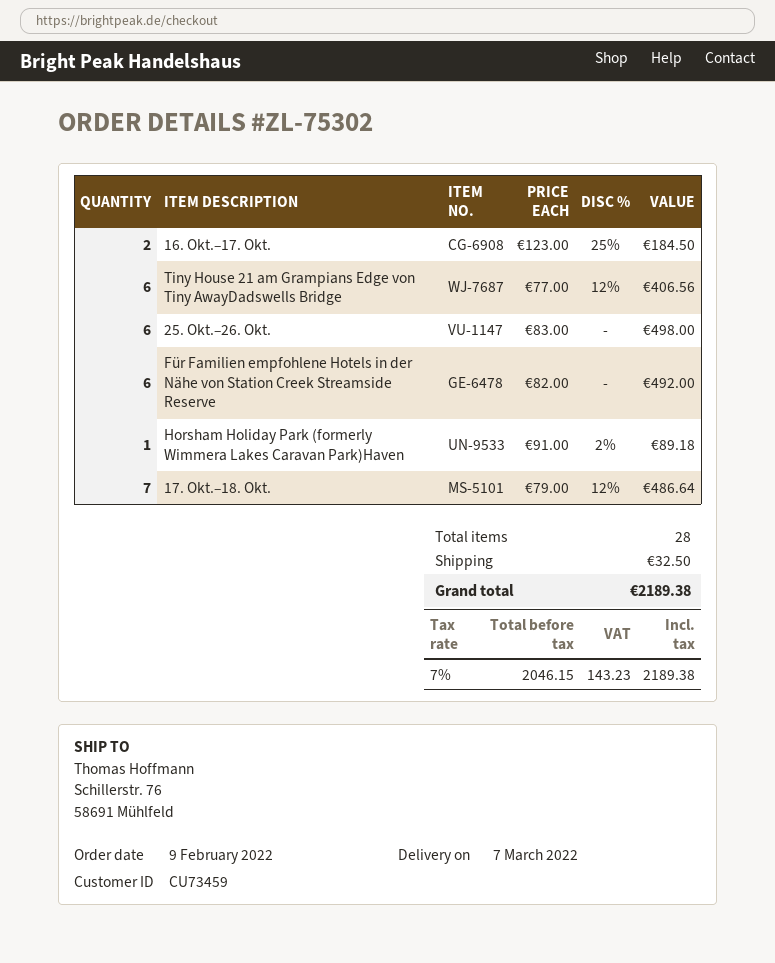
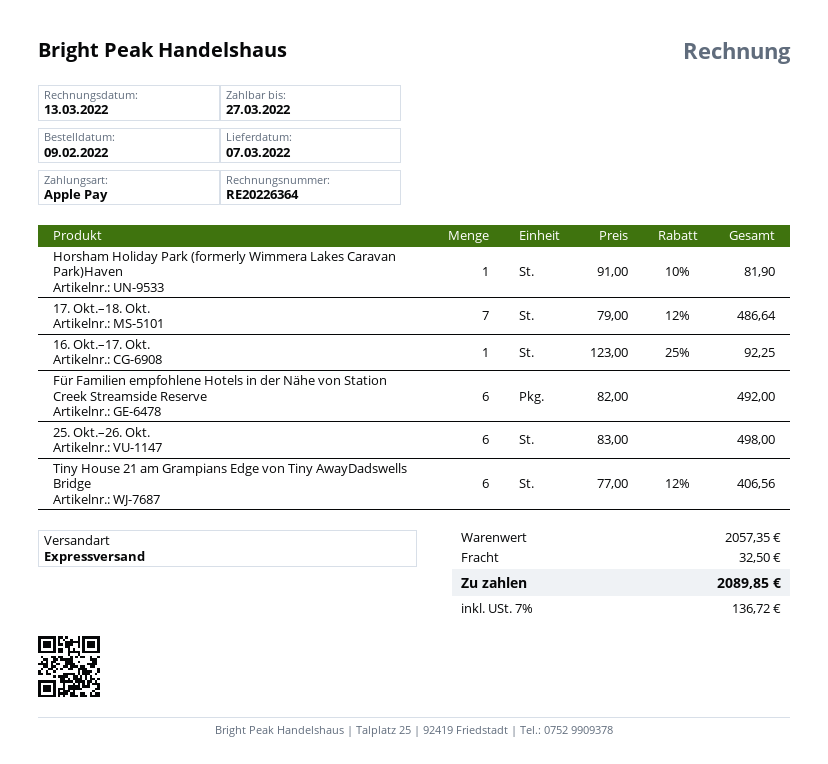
16. Okt.–17. Okt.: 2 x 123.00 - 25% = 184.50 -> 1 x 123.00 - 25% = 92.25
Horsham Holiday Park (formerly Wimmera Lakes Caravan Park)Haven: 1 x 91.00 - 2% = 89.18 -> 1 x 91.00 - 10% = 81.90
tax: 7% = 143.23 -> 7% = 136.72
total: 2189.38 -> 2089.85

